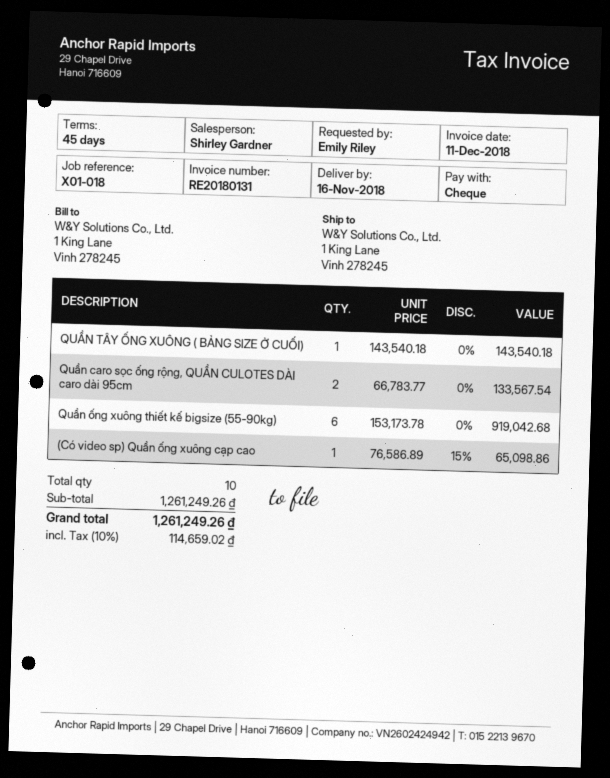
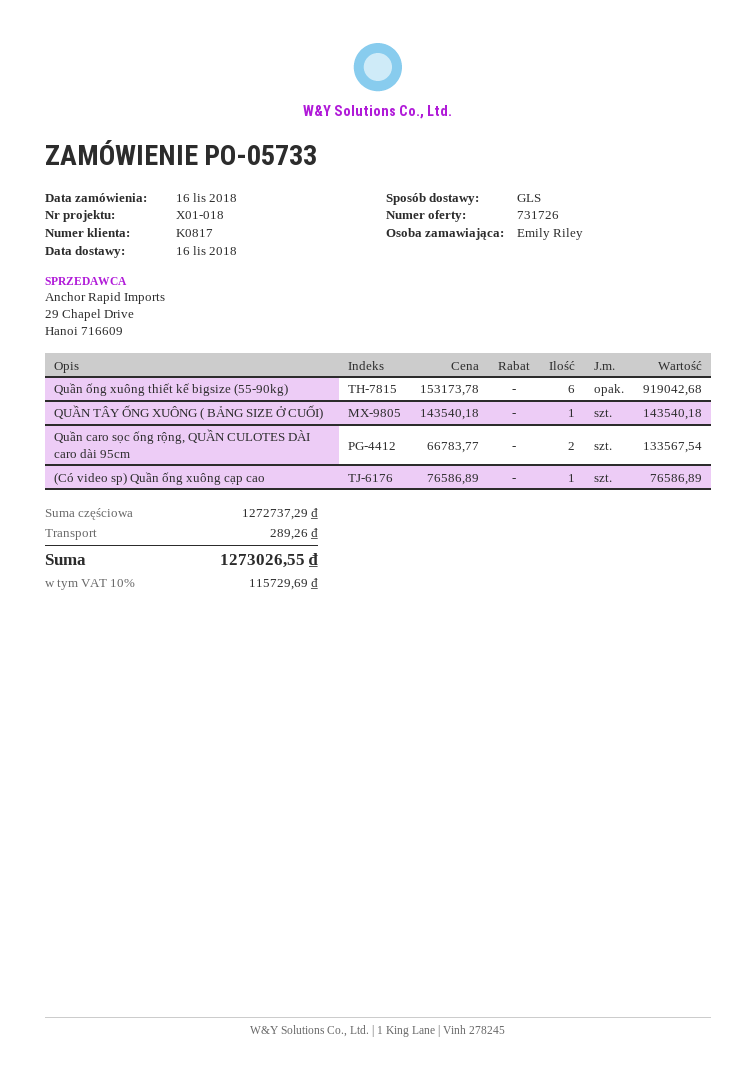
(Có video sp) Quần ống xuông cạp cao: 1 x 76586.89 - 15% = 65098.86 -> 1 x 76586.89 = 76586.89
subtotal: 1261249.26 -> 1272737.29
shipping: none -> 289.26
tax: 10% = 114659.02 -> 10% = 115729.69
total: 1261249.26 -> 1273026.55

